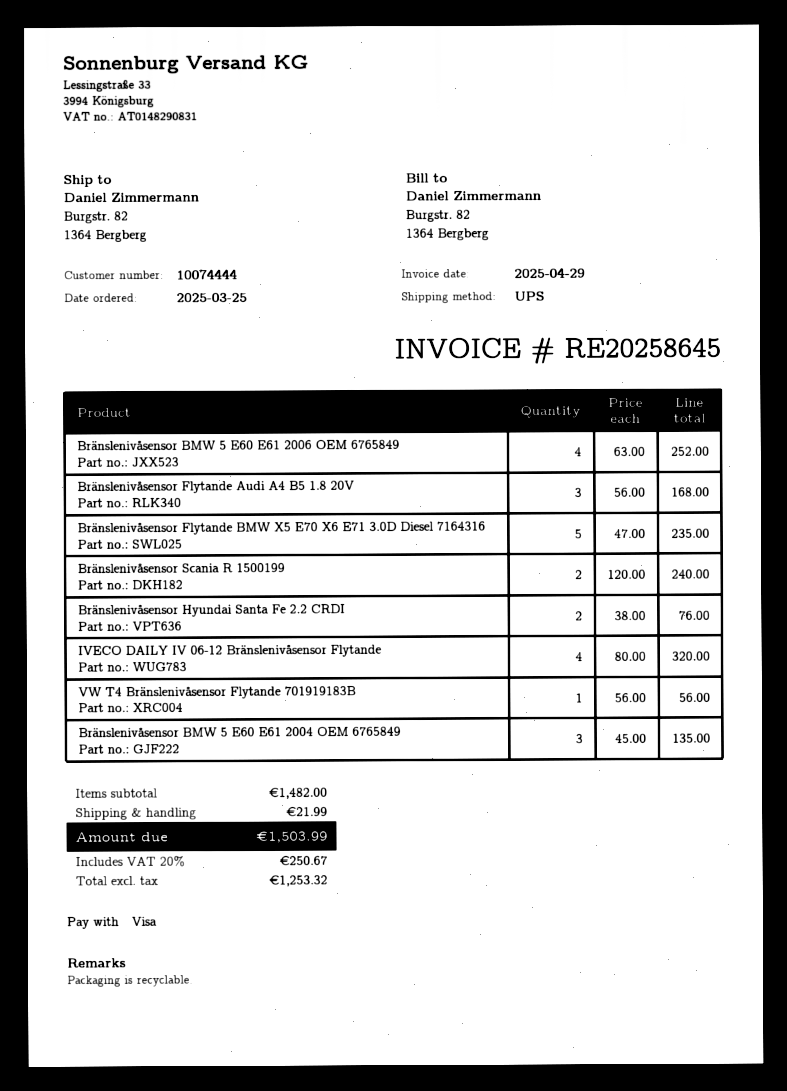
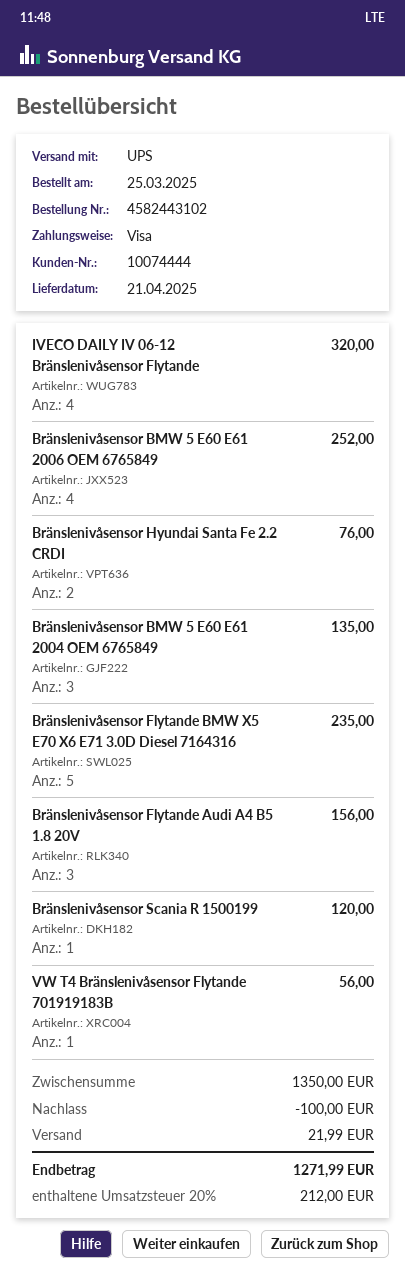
Bränslenivåsensor Flytande Audi A4 B5 1.8 20V: 3 for 168.00 -> 3 for 156.00
Bränslenivåsensor Scania R 1500199: 2 for 240.00 -> 1 for 120.00
subtotal: 1482.00 -> 1350.00
discount: none -> 100.00
tax: 20% = 250.67 -> 20% = 212.00
total: 1503.99 -> 1271.99

